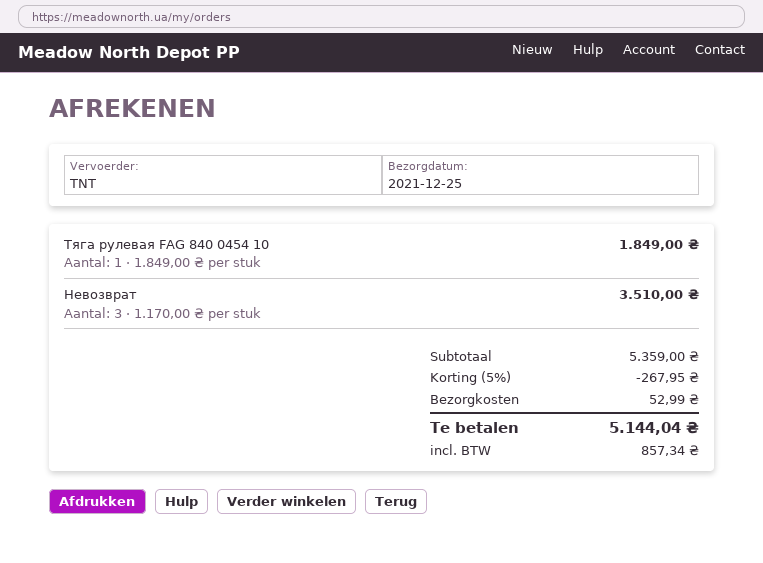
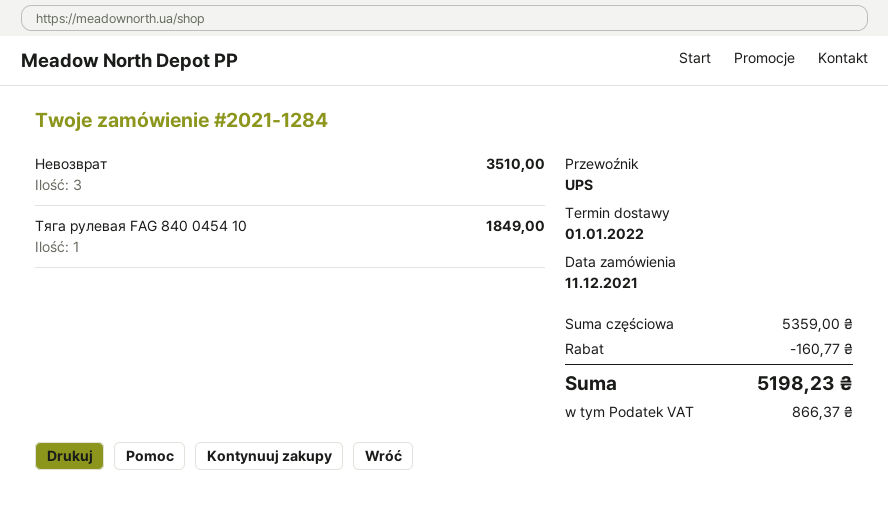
delivery date: 2021-12-25 -> 2022-01-01
shipping method: TNT -> UPS
discount: 267.95 -> 160.77
shipping: 52.99 -> none
tax: 857.34 -> 866.37
total: 5144.04 -> 5198.23

